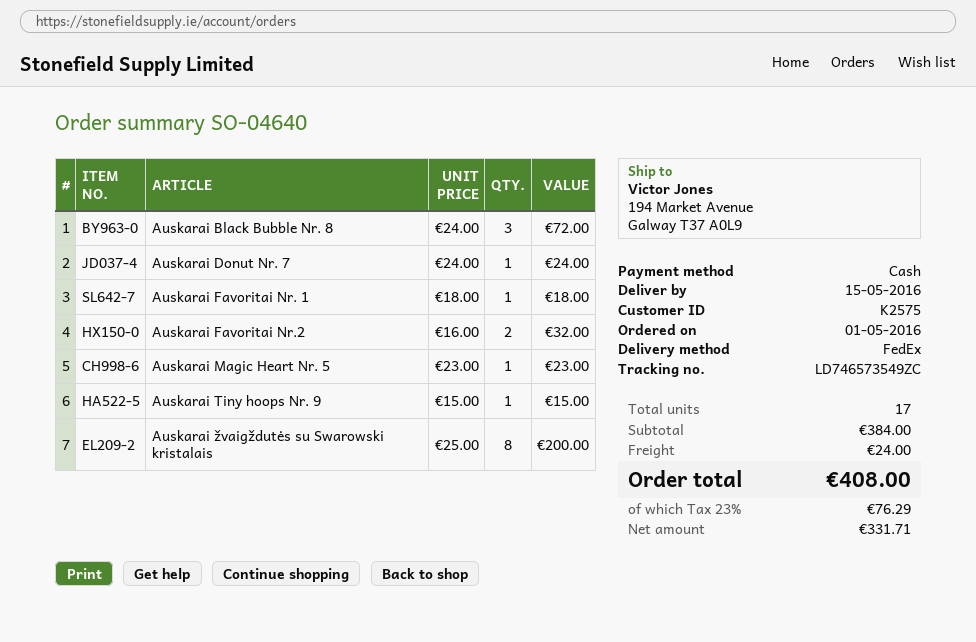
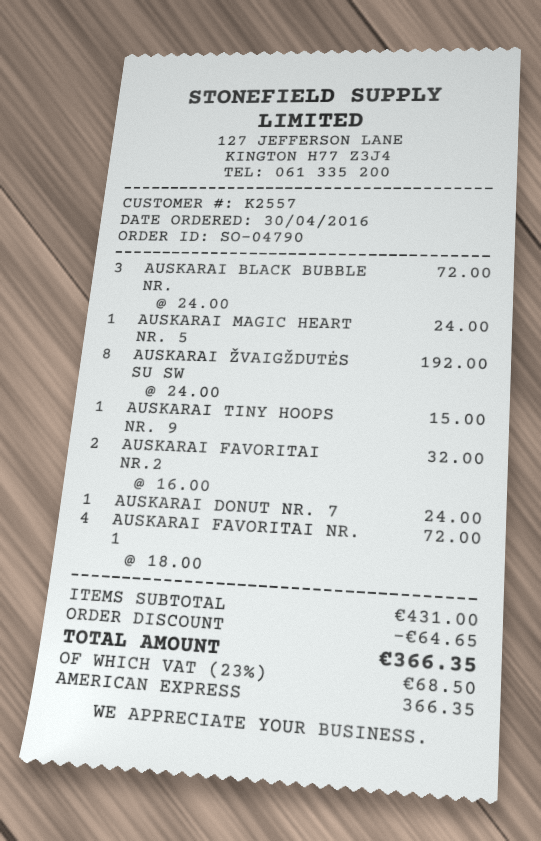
order number: SO-04640 -> SO-04790
order date: 2016-05-01 -> 2016-04-30
customer number: K2575 -> K2557
payment method: cash -> American Express
Auskarai Favoritai Nr. 1: 1 x 18.00 = 18.00 -> 4 x 18.00 = 72.00
Auskarai Magic Heart Nr. 5: 1 x 23.00 = 23.00 -> 1 x 24.00 = 24.00
Auskarai žvaigždutės su Swarowski kristalais: 8 x 25.00 = 200.00 -> 8 x 24.00 = 192.00
subtotal: 384.00 -> 431.00
discount: none -> 64.65
shipping: 24.00 -> none
tax: 23% = 76.29 -> 23% = 68.50
total: 408.00 -> 366.35

